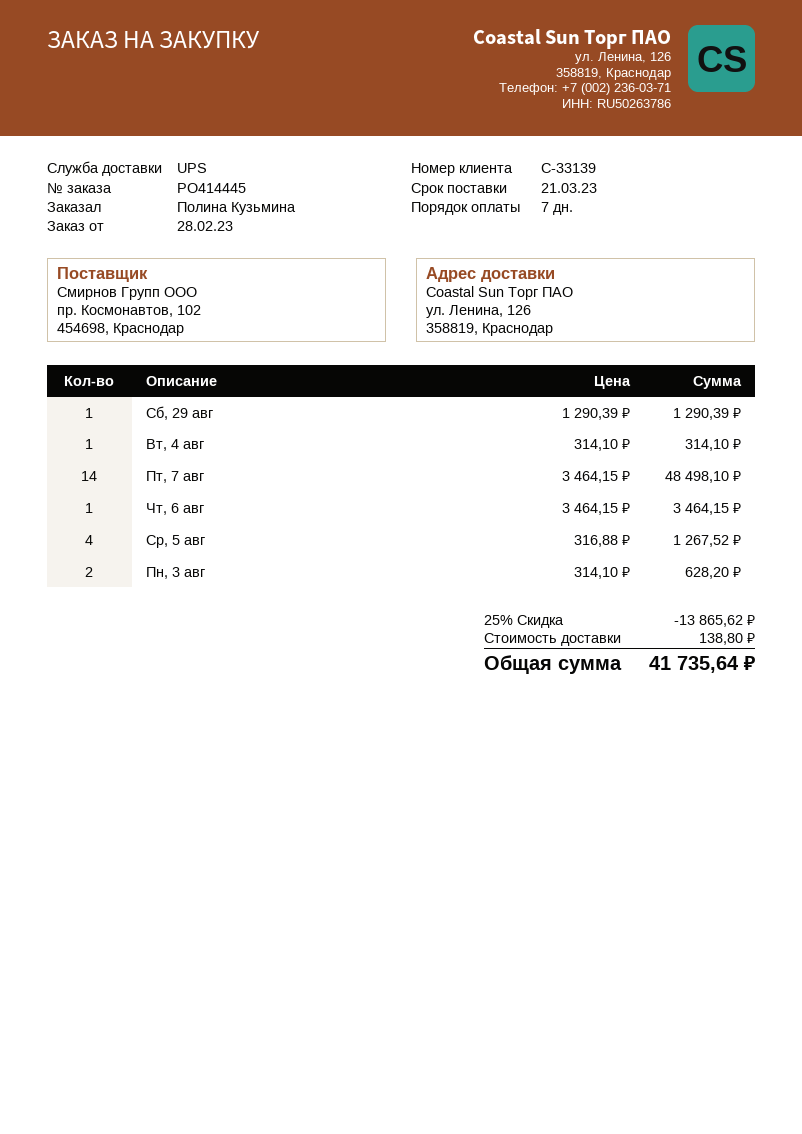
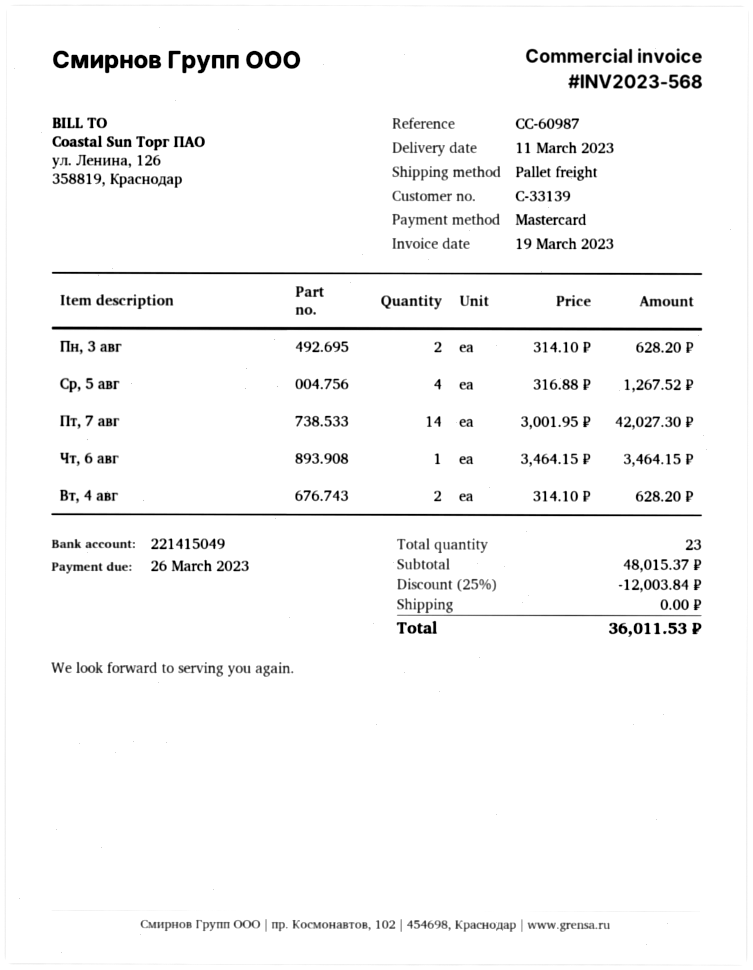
delivery date: 2023-03-21 -> 2023-03-11
shipping method: UPS -> pallet freight
Сб, 29 авг: 1 x 1290.39 = 1290.39 -> none
Вт, 4 авг: 1 x 314.10 = 314.10 -> 2 x 314.10 = 628.20
Пт, 7 авг: 14 x 3464.15 = 48498.10 -> 14 x 3001.95 = 42027.30
discount: 25% = 13865.62 -> 25% = 12003.84
shipping: 138.80 -> 0.00
total: 41735.64 -> 36011.53

